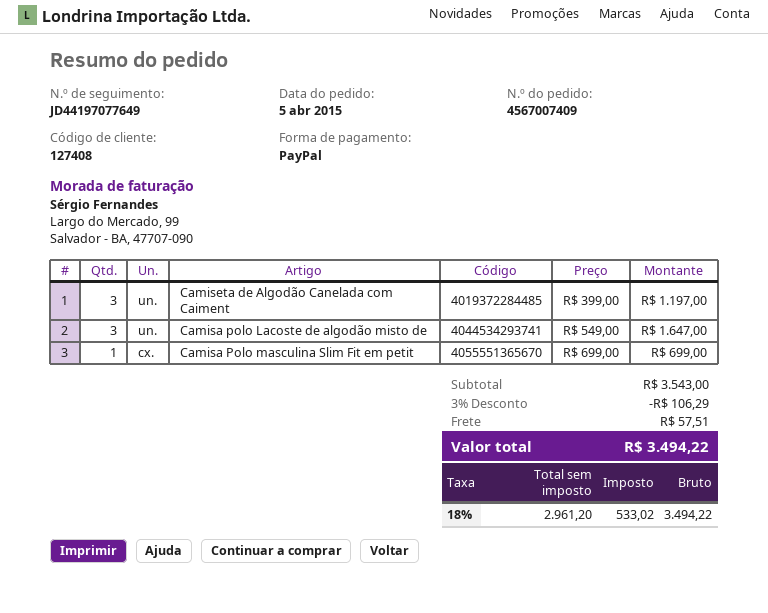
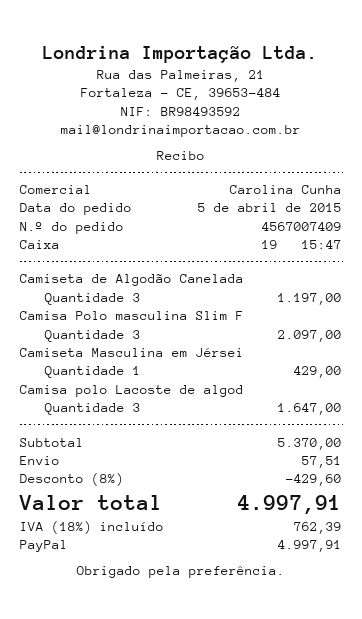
Camisa Polo masculina Slim Fit em petit: 1 for 699.00 -> 3 for 2097.00
Camiseta Masculina em Jérsei: none -> 1 for 429.00
subtotal: 3543.00 -> 5370.00
discount: 3% = 106.29 -> 8% = 429.60
tax: 18% = 533.02 -> 18% = 762.39
total: 3494.22 -> 4997.91

